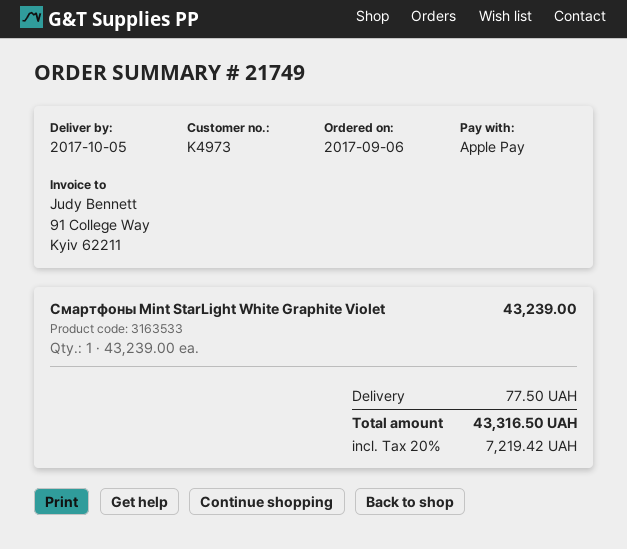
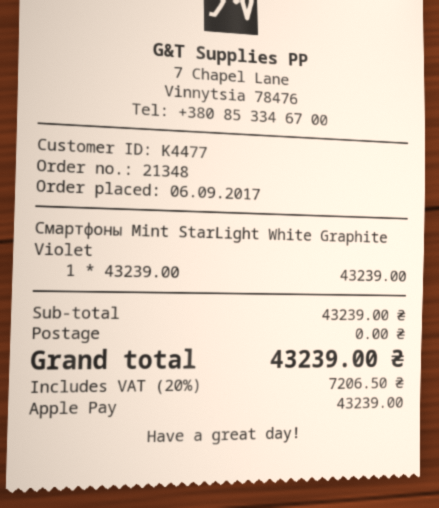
order number: 21749 -> 21348
customer number: K4973 -> K4477
shipping: 77.50 -> 0.00
tax: 20% = 7219.42 -> 20% = 7206.50
total: 43316.50 -> 43239.00

